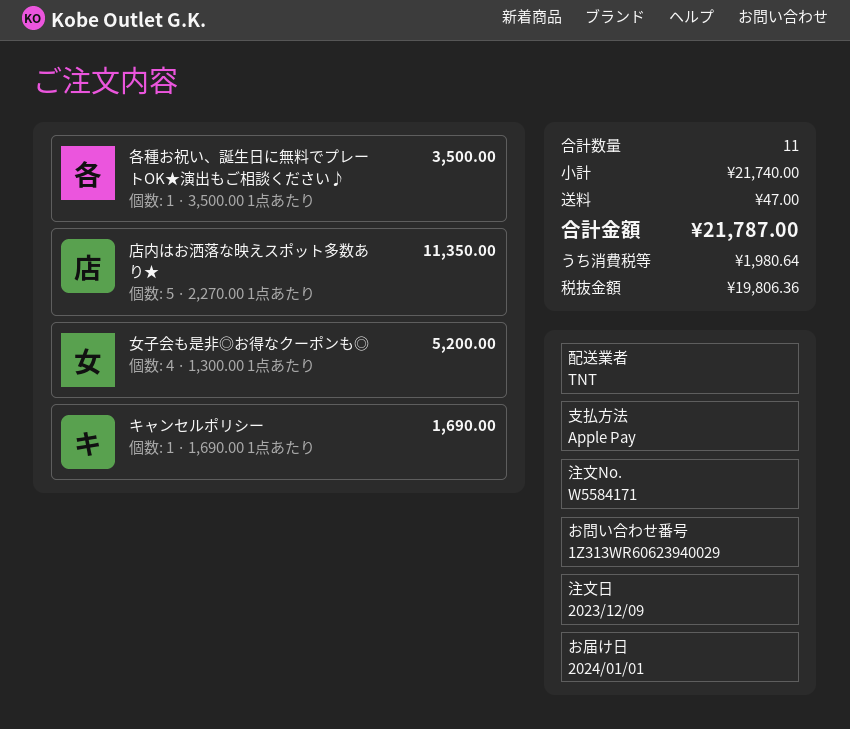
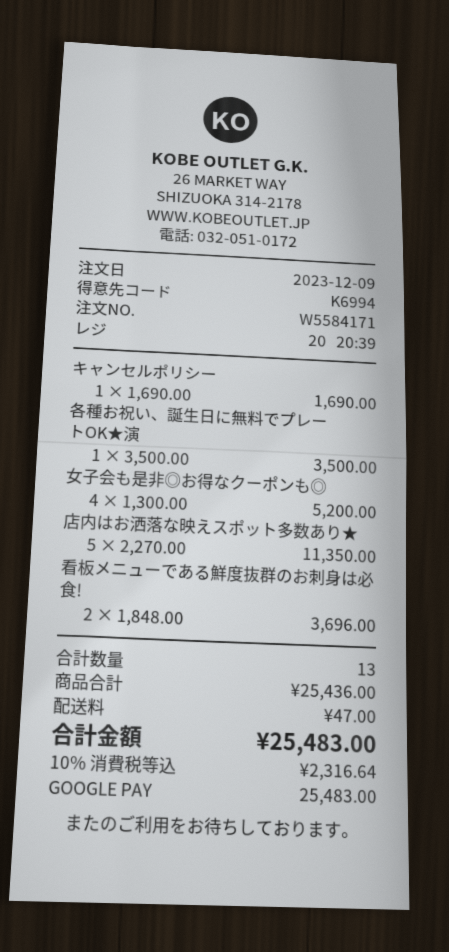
payment method: Apple Pay -> Google Pay
看板メニューである鮮度抜群のお刺身は必食!: none -> 2 x 1848.00 = 3696.00
total quantity: 11 -> 13
subtotal: 21740.00 -> 25436.00
tax: 1980.64 -> 2316.64
total: 21787.00 -> 25483.00

